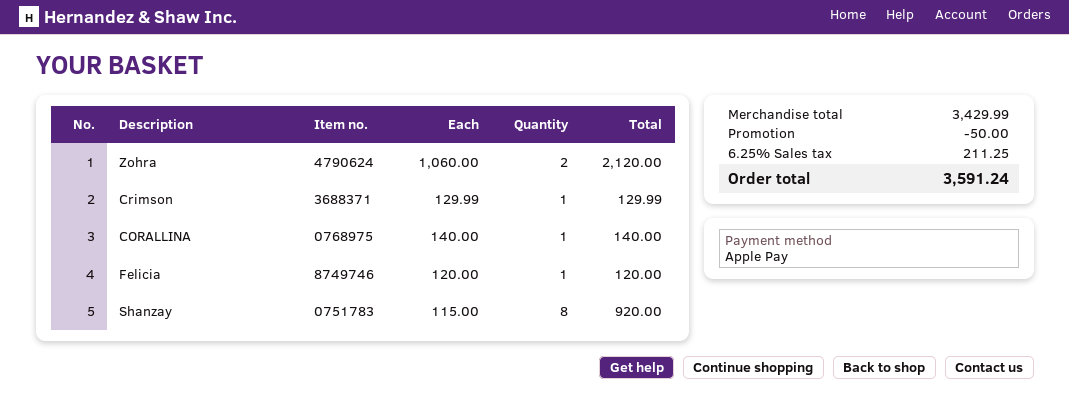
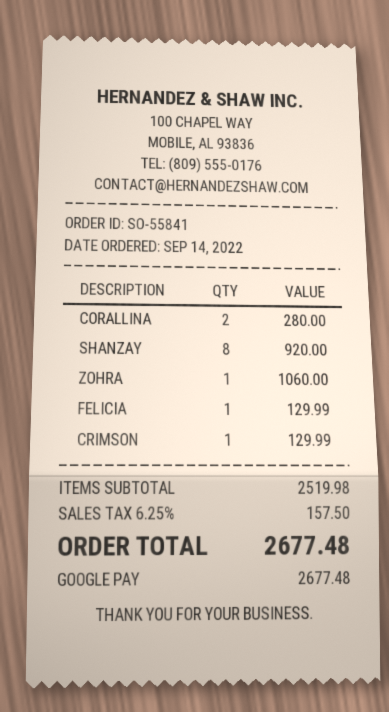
payment method: Apple Pay -> Google Pay
Zohra: 2 for 2120.00 -> 1 for 1060.00
CORALLINA: 1 for 140.00 -> 2 for 280.00
Felicia: 1 for 120.00 -> 1 for 129.99
subtotal: 3429.99 -> 2519.98
discount: 50.00 -> none
tax: 6.25% = 211.25 -> 6.25% = 157.50
total: 3591.24 -> 2677.48

